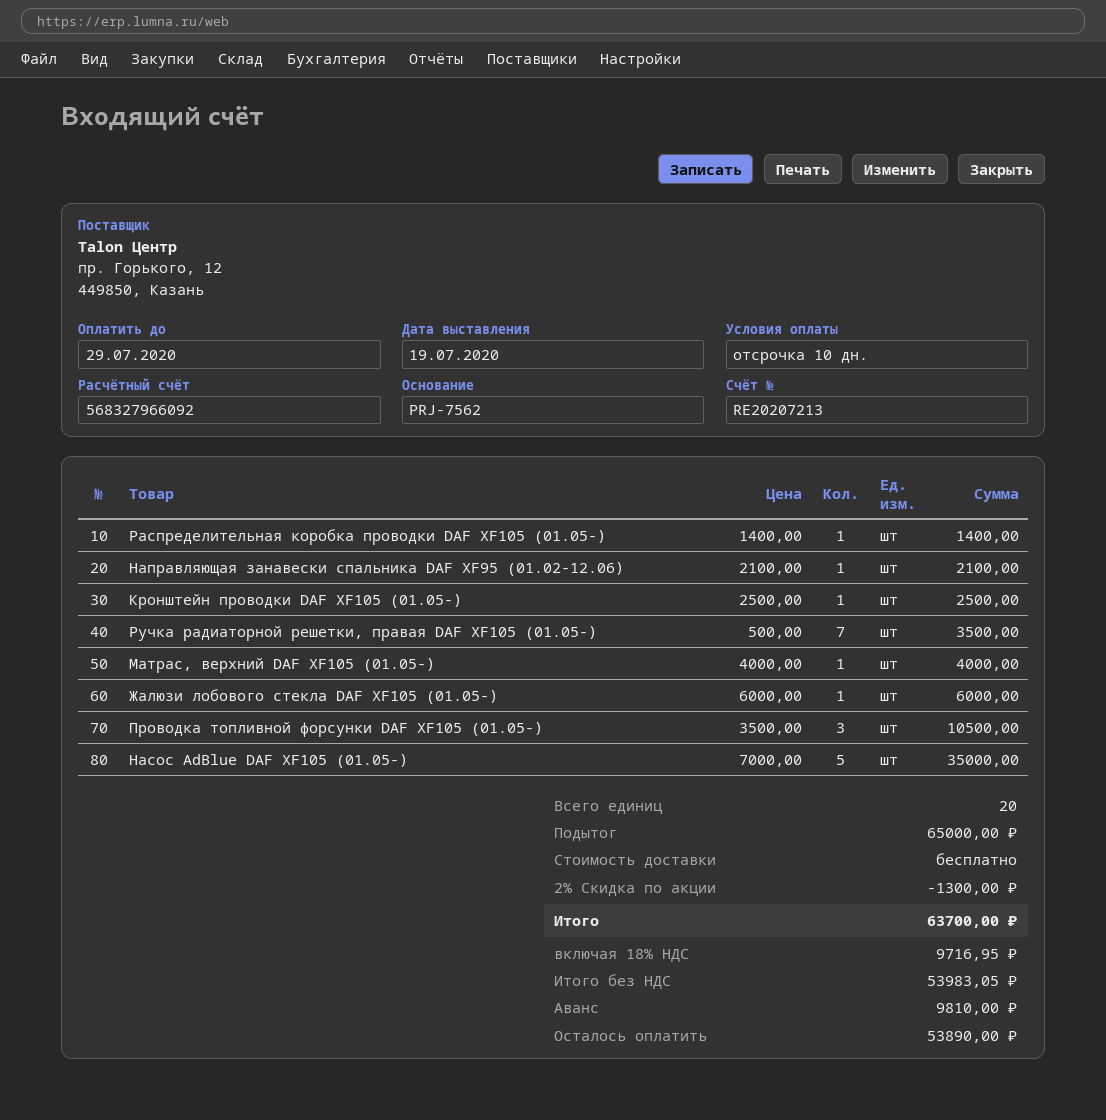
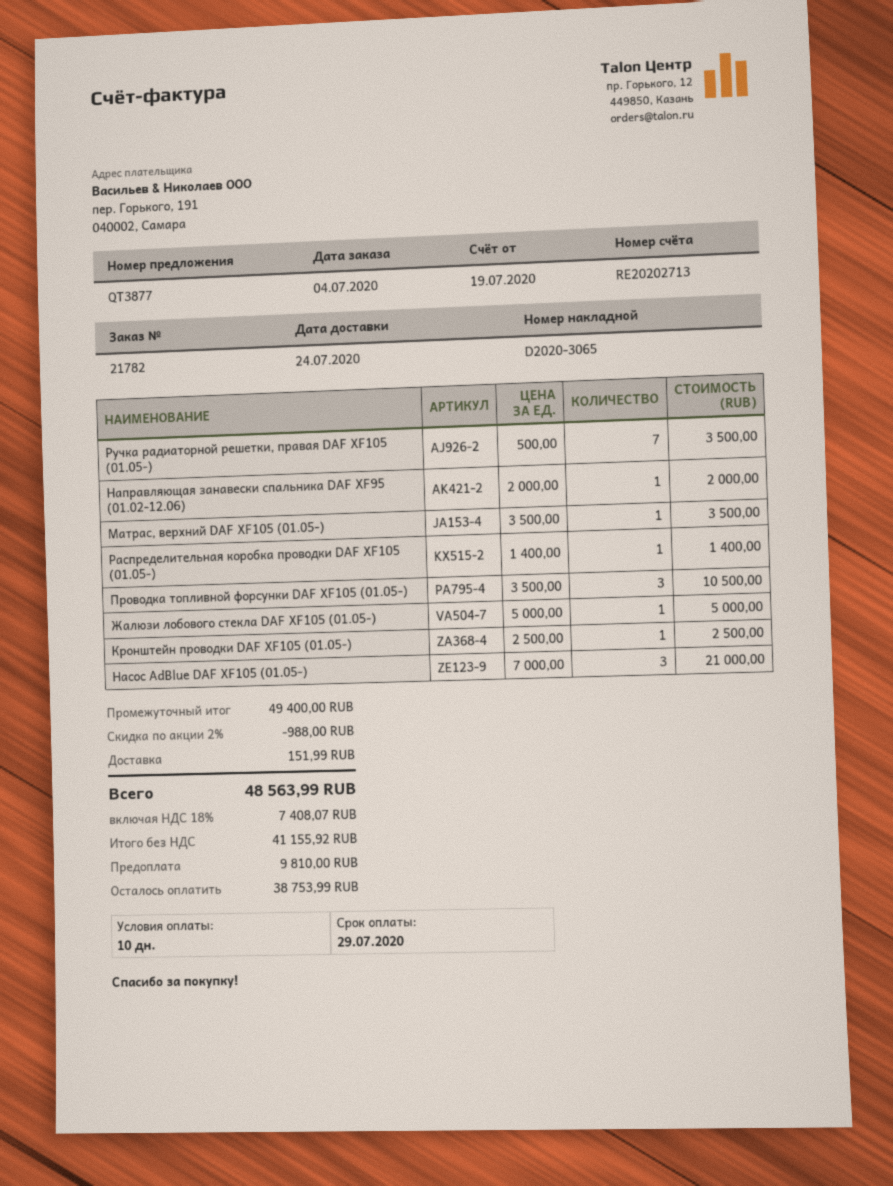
invoice number: RE20207213 -> RE20202713
Направляющая занавески спальника DAF XF95 (01.02-12.06): 1 x 2100.00 = 2100.00 -> 1 x 2000.00 = 2000.00
Матрас, верхний DAF XF105 (01.05-): 1 x 4000.00 = 4000.00 -> 1 x 3500.00 = 3500.00
Жалюзи лобового стекла DAF XF105 (01.05-): 1 x 6000.00 = 6000.00 -> 1 x 5000.00 = 5000.00
Насос AdBlue DAF XF105 (01.05-): 5 x 7000.00 = 35000.00 -> 3 x 7000.00 = 21000.00
subtotal: 65000.00 -> 49400.00
discount: 2% = 1300.00 -> 2% = 988.00
shipping: 0.00 -> 151.99
net: 53983.05 -> 41155.92
tax: 18% = 9716.95 -> 18% = 7408.07
total: 63700.00 -> 48563.99
balance: 53890.00 -> 38753.99

